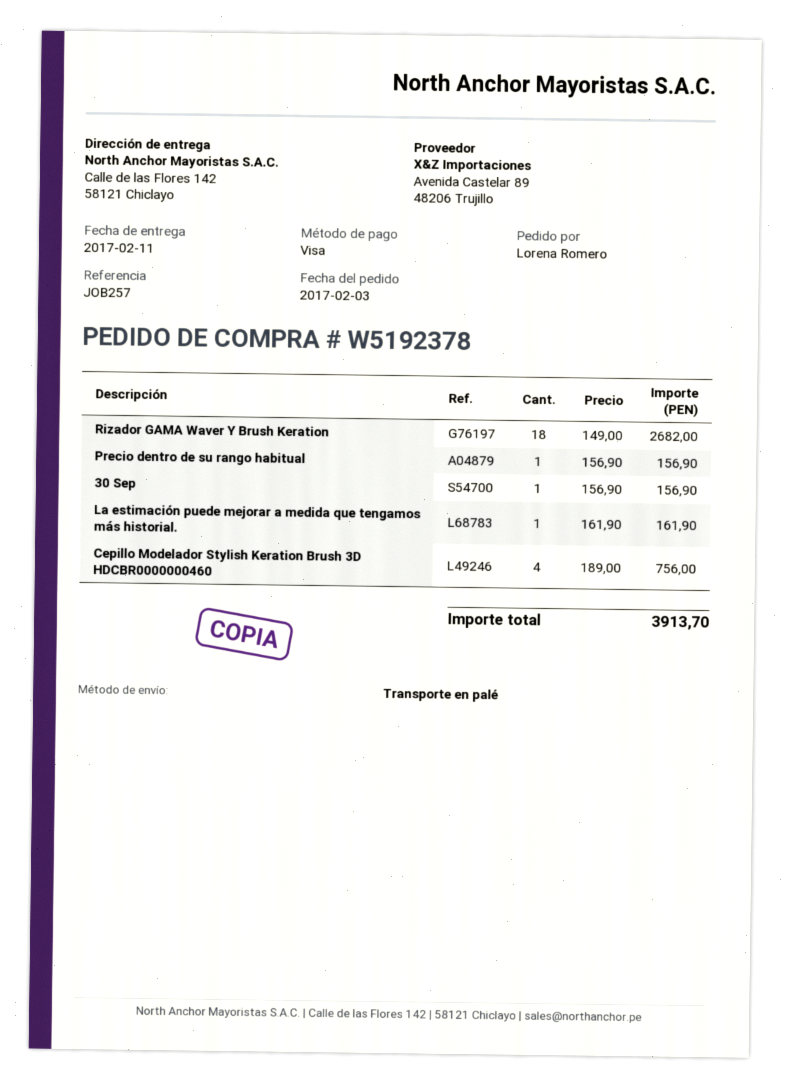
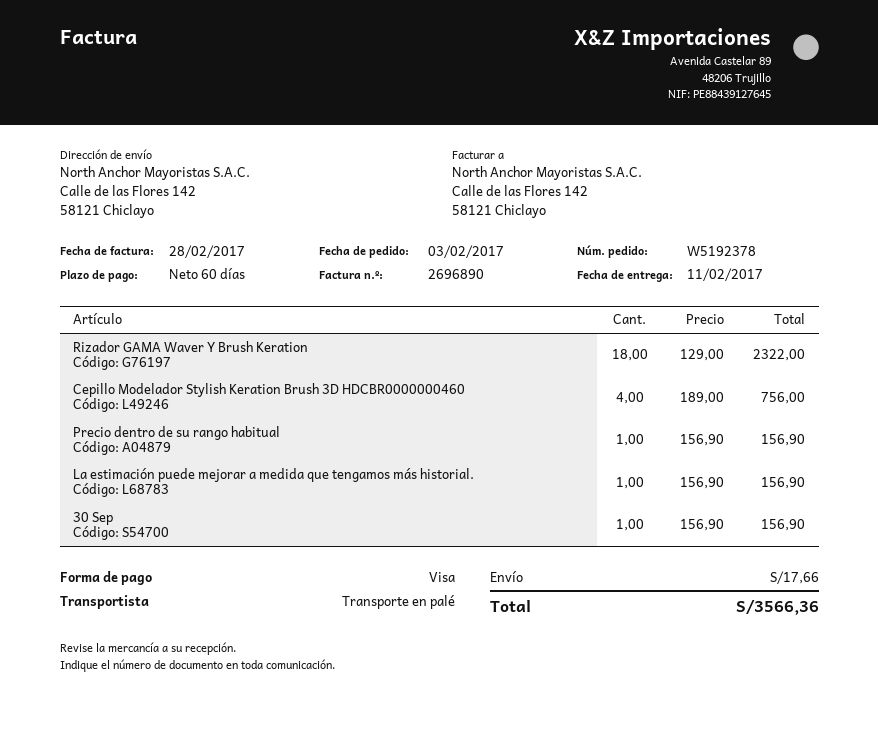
Rizador GAMA Waver Y Brush Keration: 18 x 149.00 = 2682.00 -> 18 x 129.00 = 2322.00
La estimación puede mejorar a medida que tengamos más historial.: 1 x 161.90 = 161.90 -> 1 x 156.90 = 156.90
shipping: none -> 17.66
total: 3913.70 -> 3566.36

